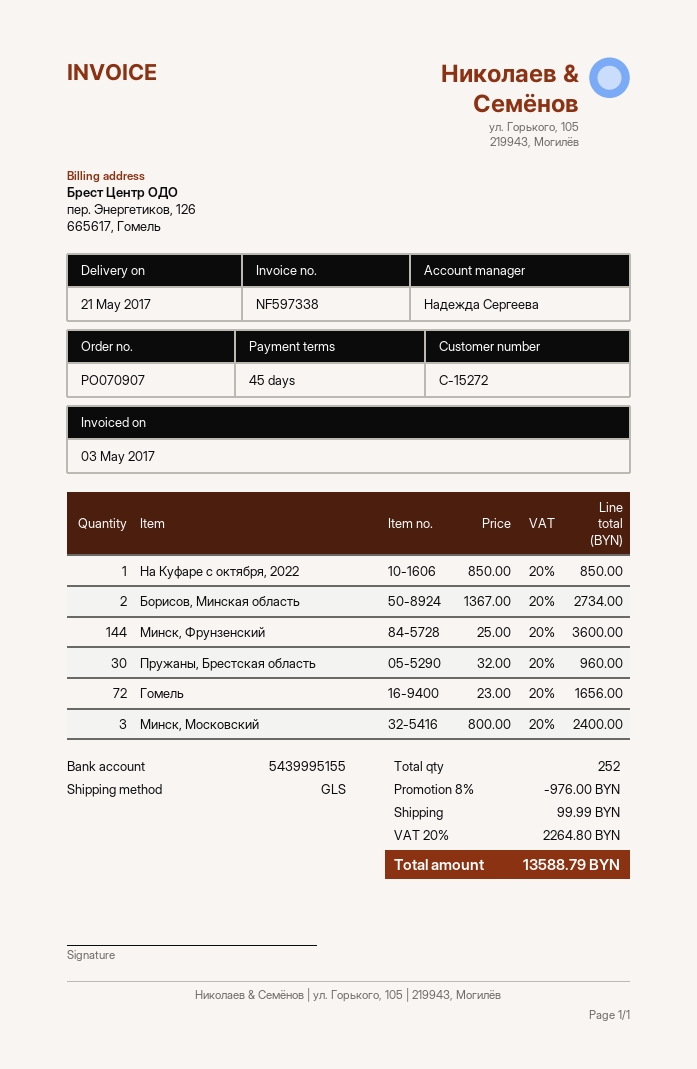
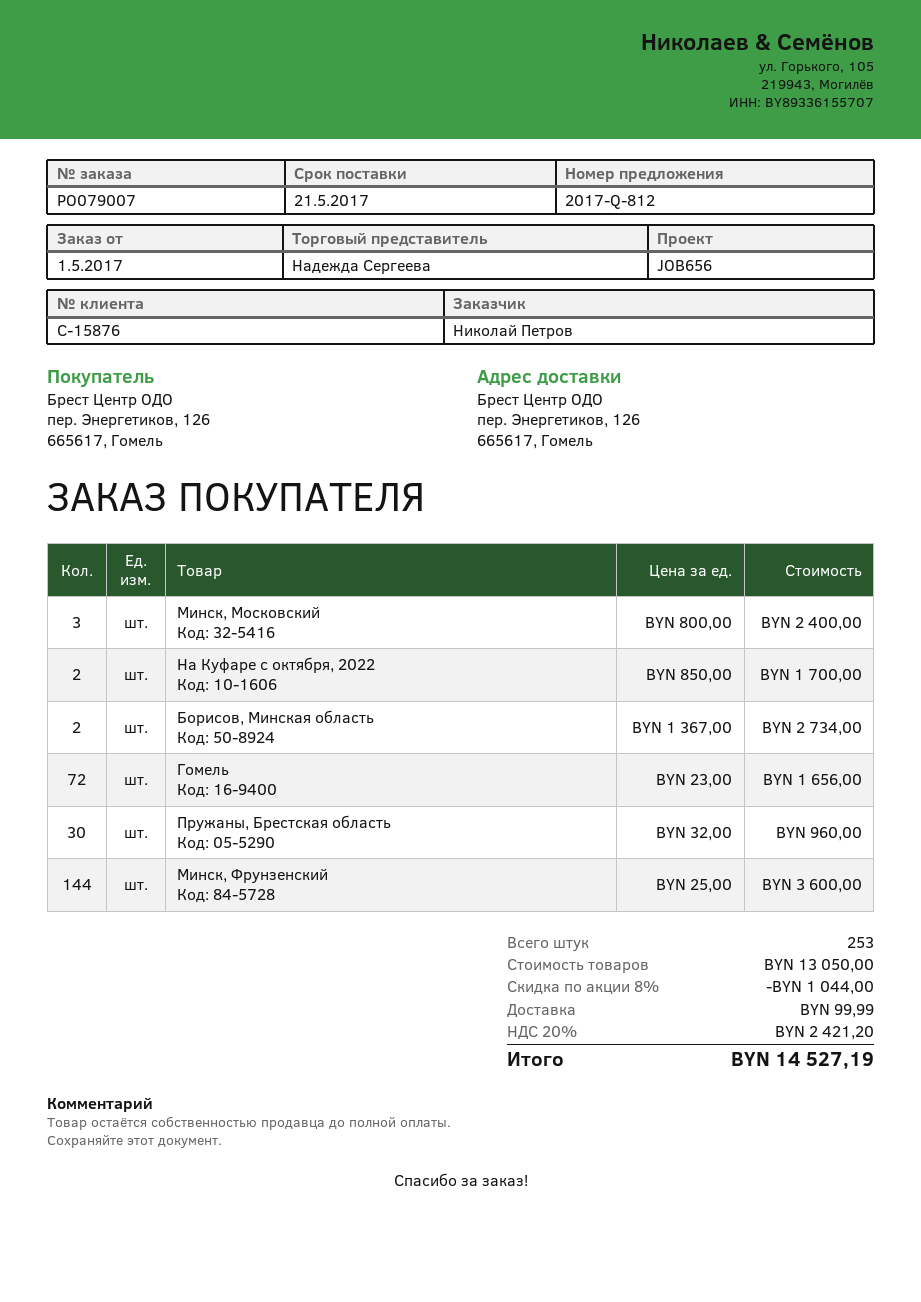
order number: PO070907 -> PO079007
customer number: C-15272 -> C-15876
На Куфаре с октября, 2022: 1 x 850.00 = 850.00 -> 2 x 850.00 = 1700.00
total quantity: 252 -> 253
discount: 8% = 976.00 -> 8% = 1044.00
tax: 20% = 2264.80 -> 20% = 2421.20
total: 13588.79 -> 14527.19

